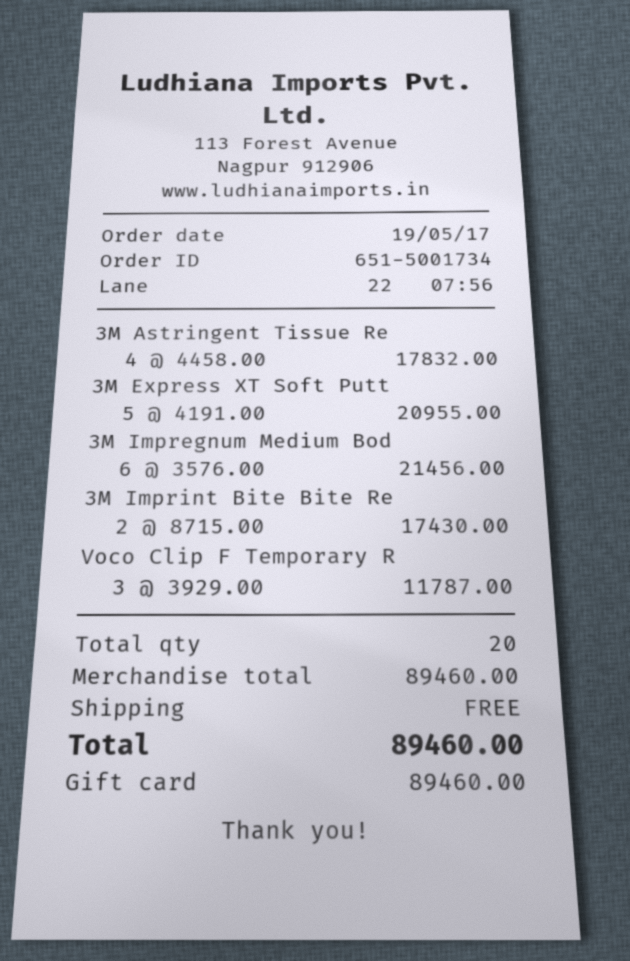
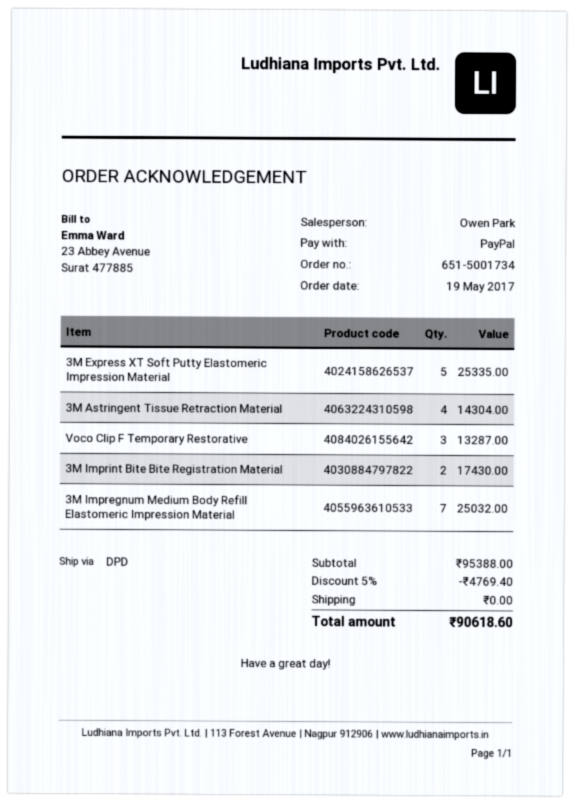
payment method: gift card -> PayPal
3M Astringent Tissue Re: 4 for 17832.00 -> 4 for 14304.00
3M Express XT Soft Putt: 5 for 20955.00 -> 5 for 25335.00
3M Impregnum Medium Bod: 6 for 21456.00 -> 7 for 25032.00
Voco Clip F Temporary R: 3 for 11787.00 -> 3 for 13287.00
subtotal: 89460.00 -> 95388.00
discount: none -> 5% = 4769.40
total: 89460.00 -> 90618.60

